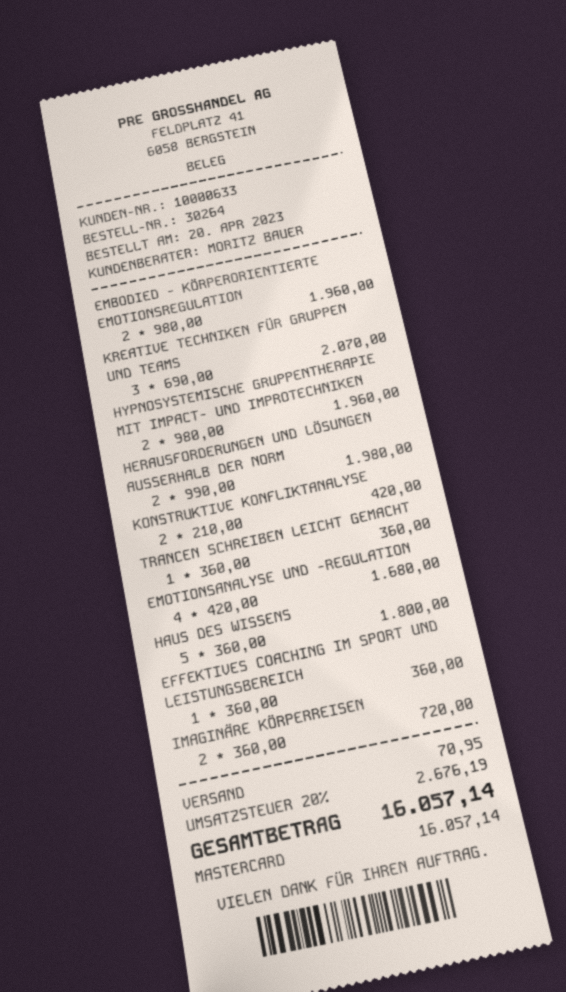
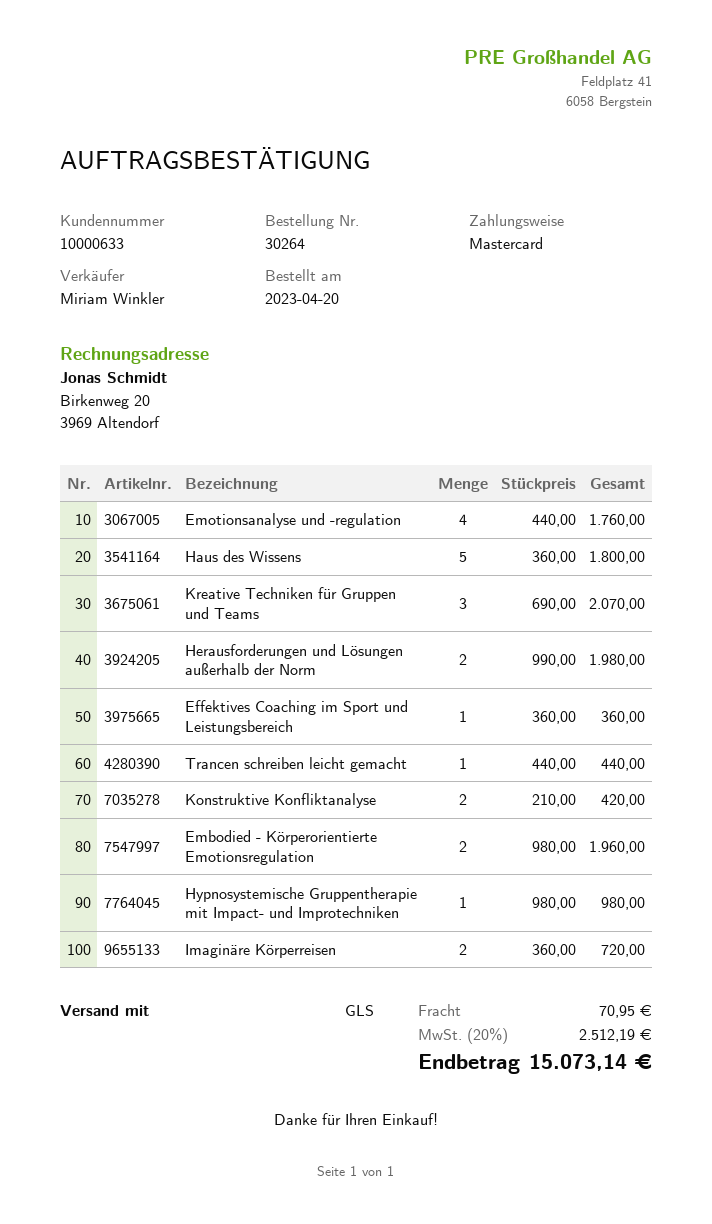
sales rep: MORITZ BAUER -> Miriam Winkler
HYPNOSYSTEMISCHE GRUPPENTHERAPIE MIT IMPACT- UND IMPROTECHNIKEN: 2 x 980.00 = 1960.00 -> 1 x 980.00 = 980.00
TRANCEN SCHREIBEN LEICHT GEMACHT: 1 x 360.00 = 360.00 -> 1 x 440.00 = 440.00
EMOTIONSANALYSE UND -REGULATION: 4 x 420.00 = 1680.00 -> 4 x 440.00 = 1760.00
tax: 20% = 2676.19 -> 20% = 2512.19
total: 16057.14 -> 15073.14

